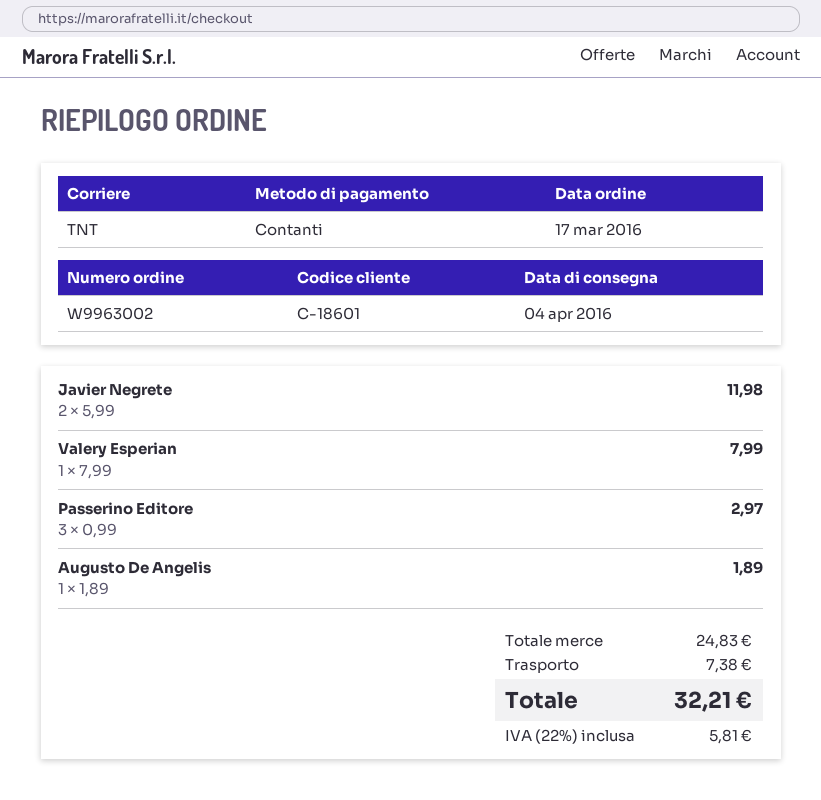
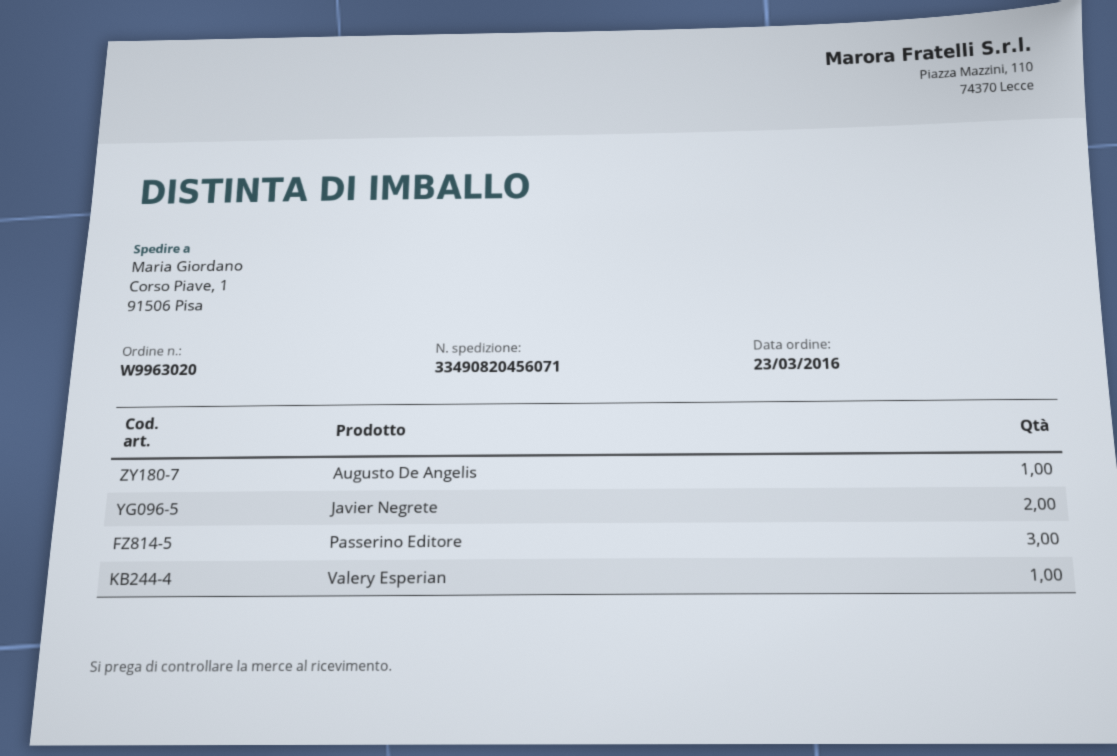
order number: W9963002 -> W9963020
order date: 2016-03-17 -> 2016-03-23

